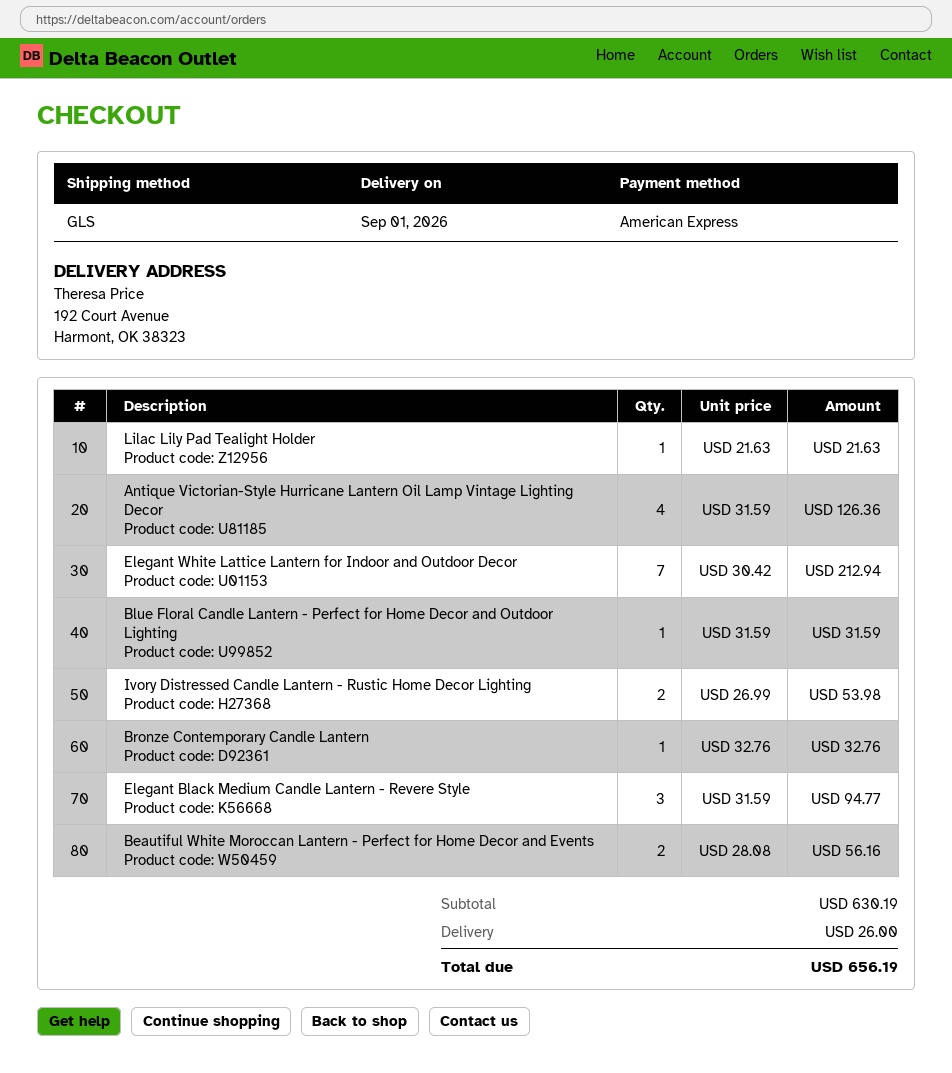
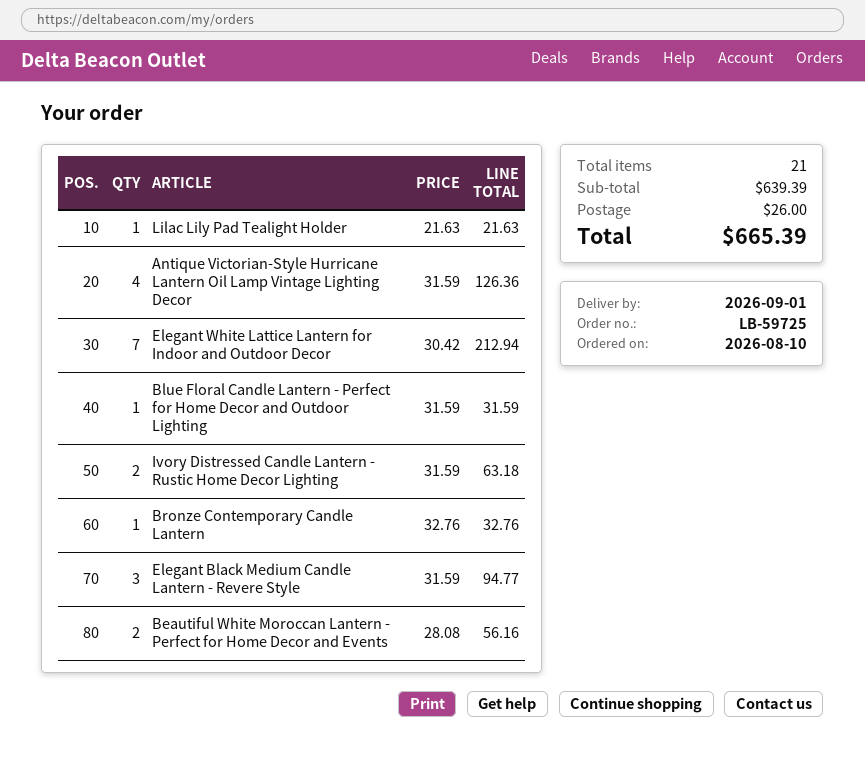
Ivory Distressed Candle Lantern - Rustic Home Decor Lighting: 2 x 26.99 = 53.98 -> 2 x 31.59 = 63.18
subtotal: 630.19 -> 639.39
total: 656.19 -> 665.39

